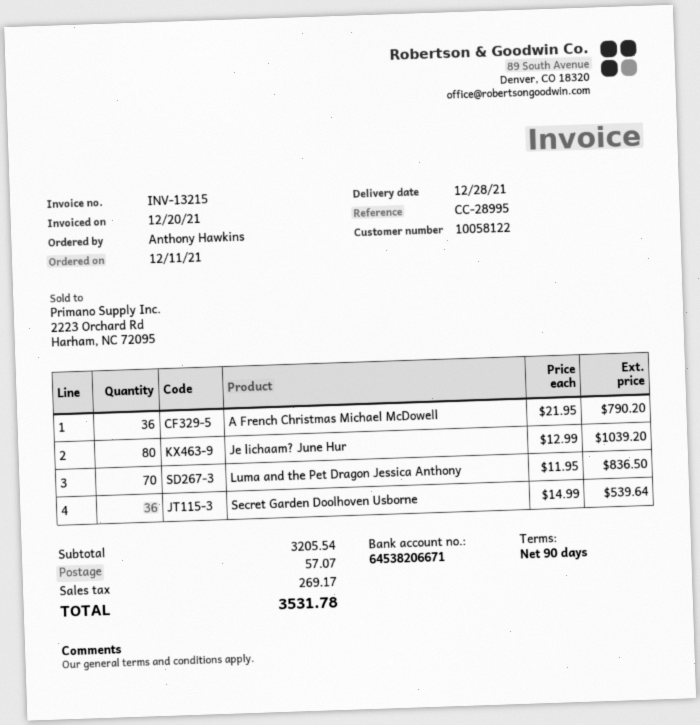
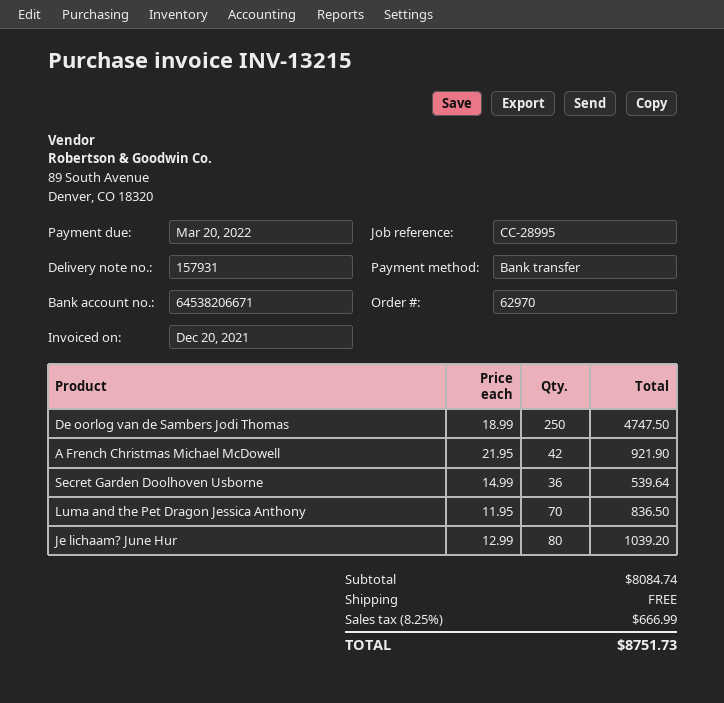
A French Christmas Michael McDowell: 36 x 21.95 = 790.20 -> 42 x 21.95 = 921.90
De oorlog van de Sambers Jodi Thomas: none -> 250 x 18.99 = 4747.50
subtotal: 3205.54 -> 8084.74
shipping: 57.07 -> 0.00
tax: 269.17 -> 666.99
total: 3531.78 -> 8751.73

